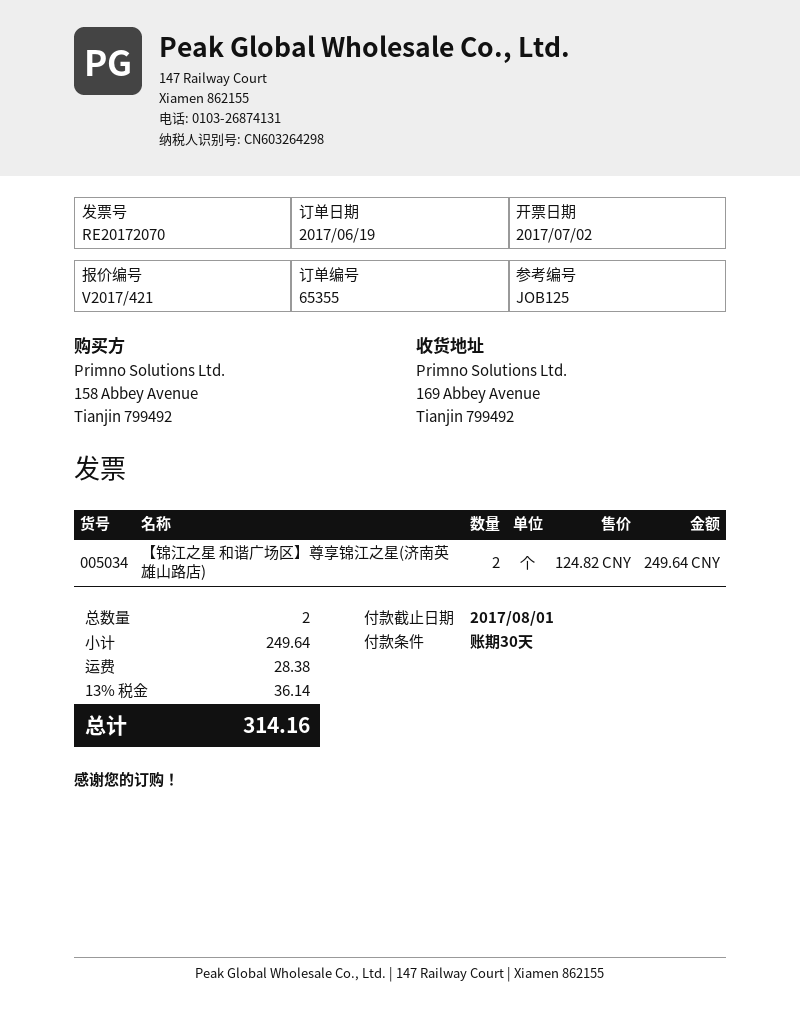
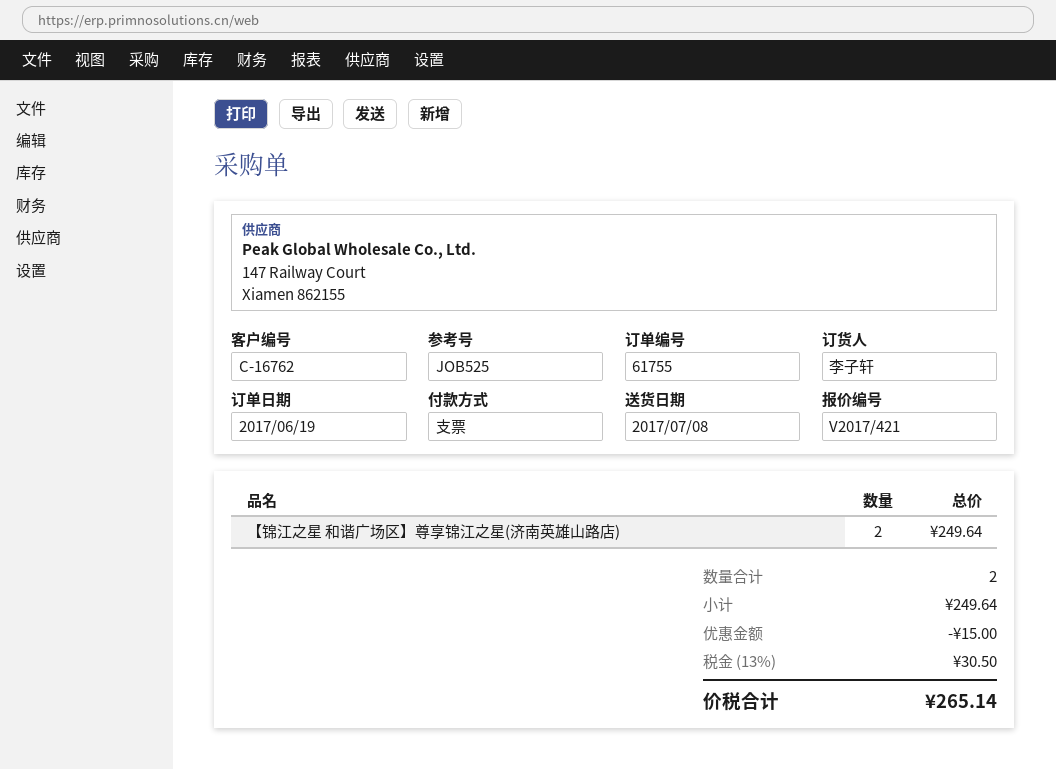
order number: 65355 -> 61755
reference: JOB125 -> JOB525
discount: none -> 15.00
shipping: 28.38 -> none
tax: 13% = 36.14 -> 13% = 30.50
total: 314.16 -> 265.14

